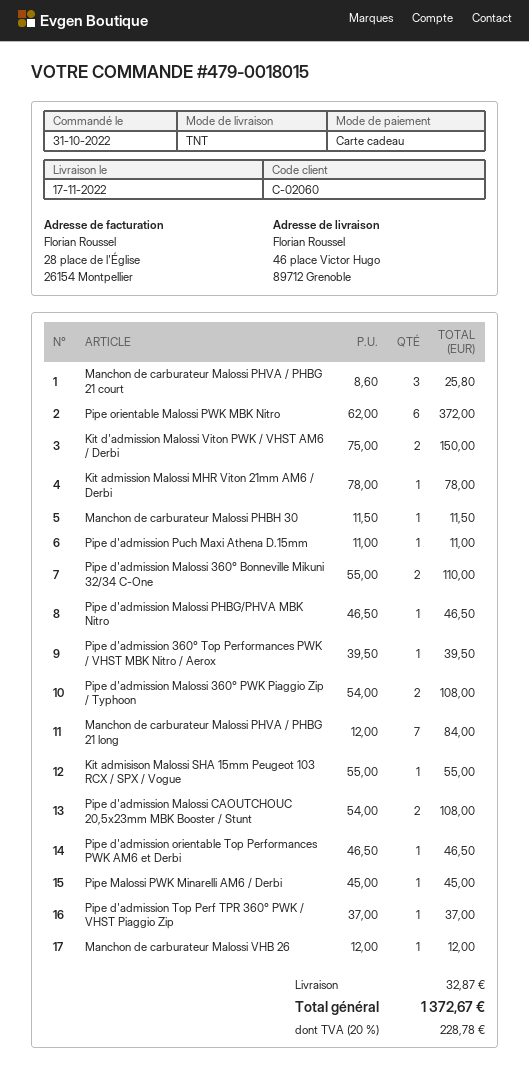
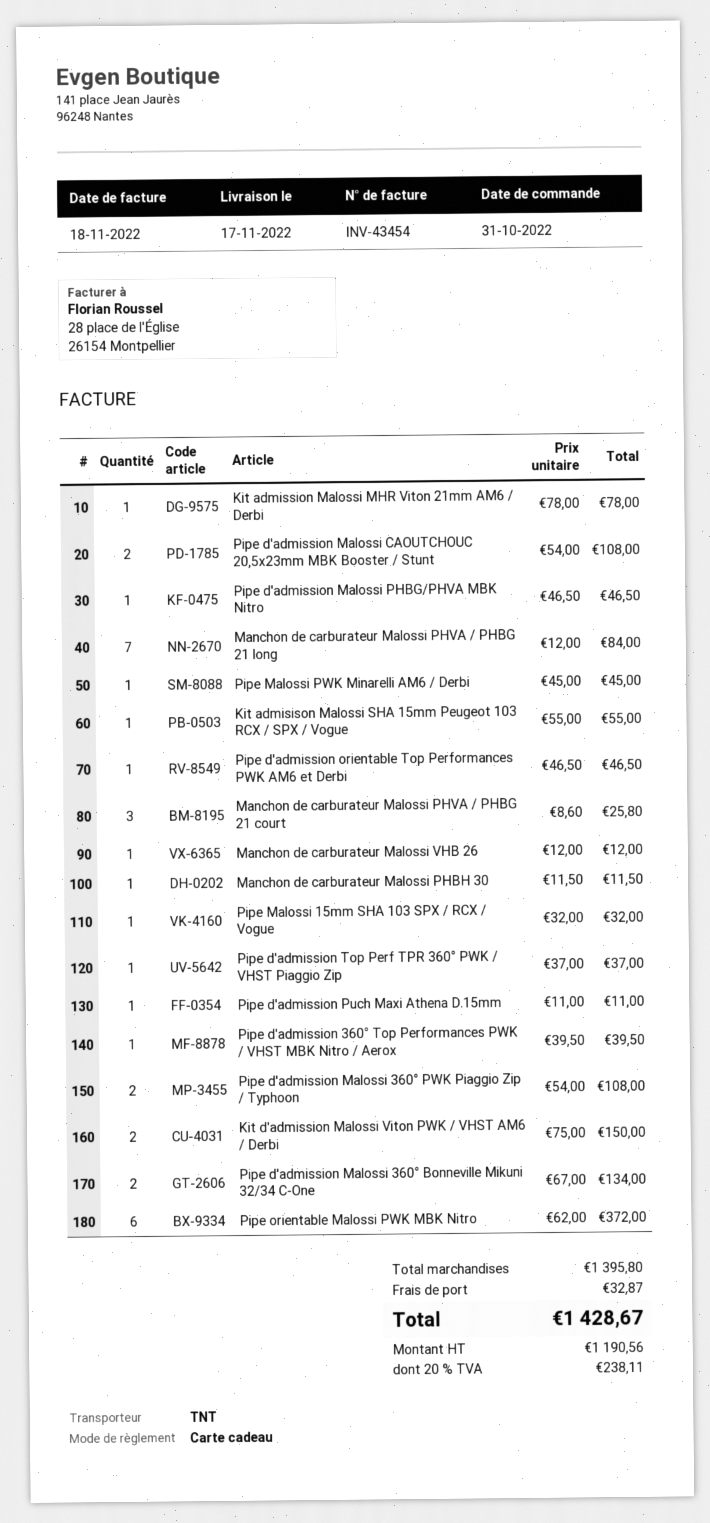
Pipe d'admission Malossi 360° Bonneville Mikuni 32/34 C-One: 2 x 55.00 = 110.00 -> 2 x 67.00 = 134.00
Pipe Malossi 15mm SHA 103 SPX / RCX / Vogue: none -> 1 x 32.00 = 32.00
tax: 20% = 228.78 -> 20% = 238.11
total: 1372.67 -> 1428.67

